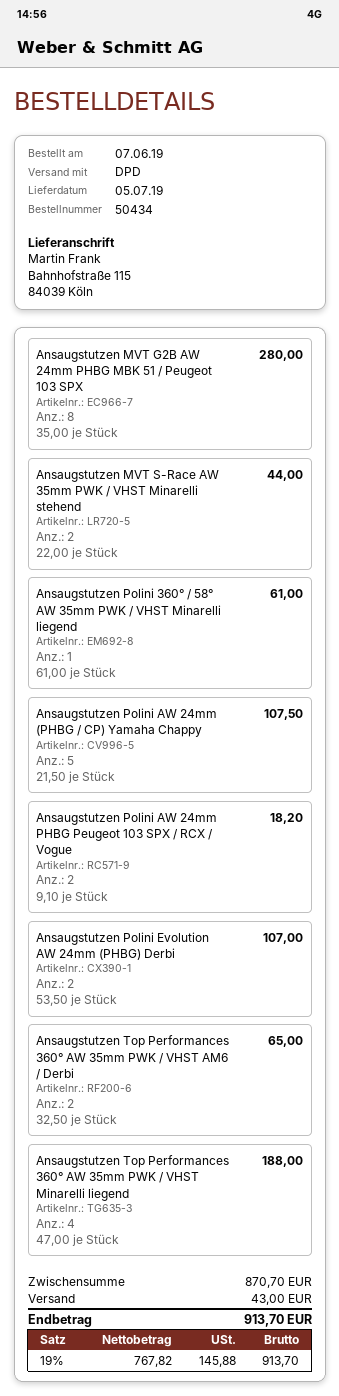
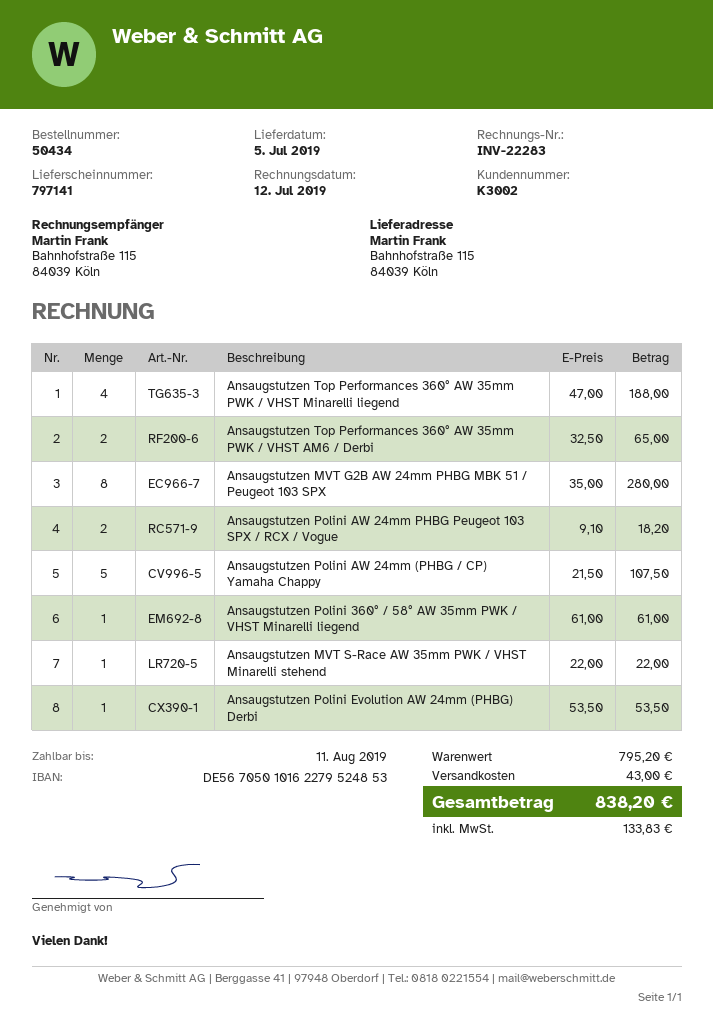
Ansaugstutzen MVT S-Race AW 35mm PWK / VHST Minarelli stehend: 2 x 22.00 = 44.00 -> 1 x 22.00 = 22.00
Ansaugstutzen Polini Evolution AW 24mm (PHBG) Derbi: 2 x 53.50 = 107.00 -> 1 x 53.50 = 53.50
subtotal: 870.70 -> 795.20
tax: 145.88 -> 133.83
total: 913.70 -> 838.20

